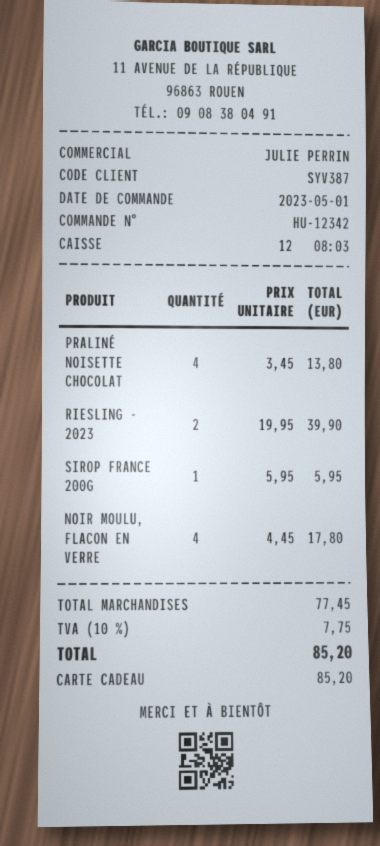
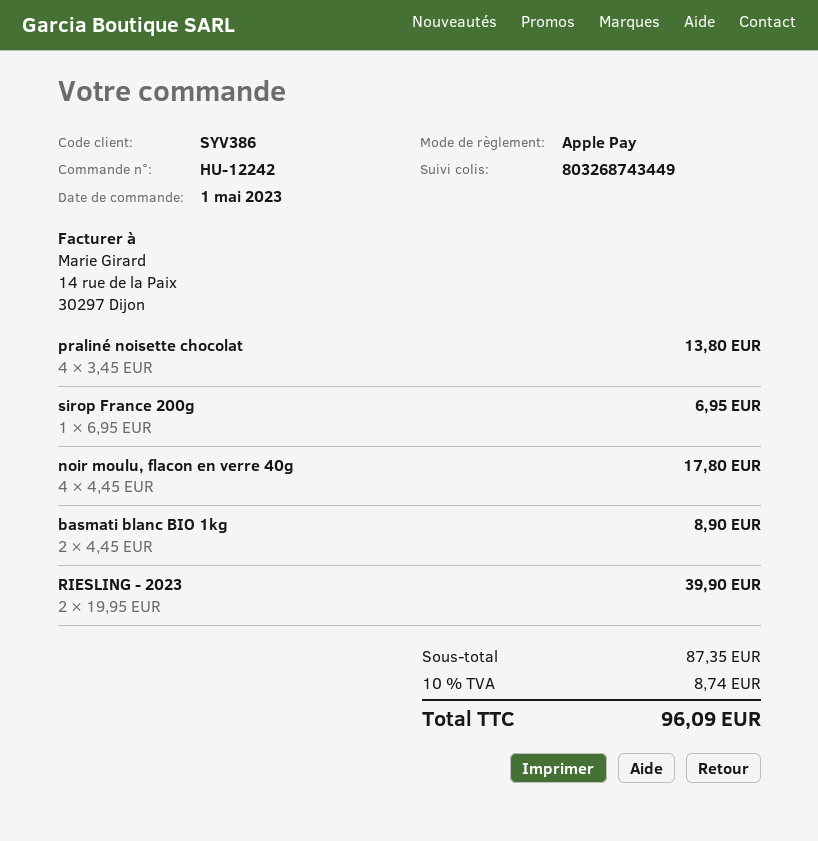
order number: HU-12342 -> HU-12242
customer number: SYV387 -> SYV386
payment method: gift card -> Apple Pay
SIROP FRANCE 200G: 1 x 5.95 = 5.95 -> 1 x 6.95 = 6.95
basmati blanc BIO 1kg: none -> 2 x 4.45 = 8.90
subtotal: 77.45 -> 87.35
tax: 10% = 7.75 -> 10% = 8.74
total: 85.20 -> 96.09

